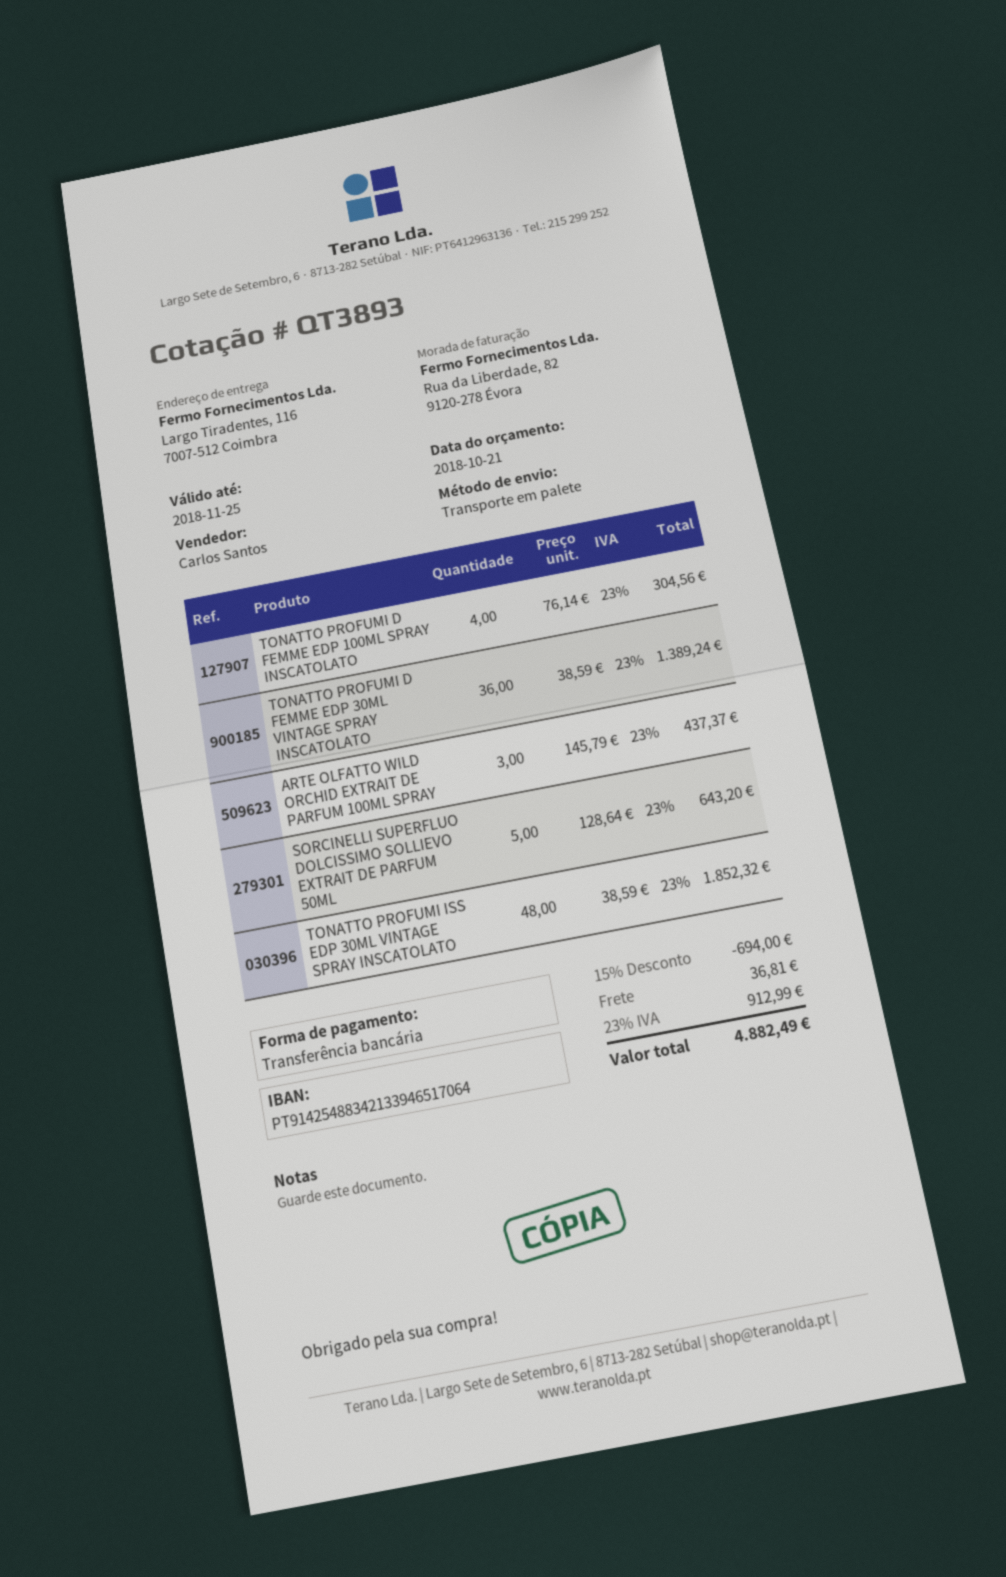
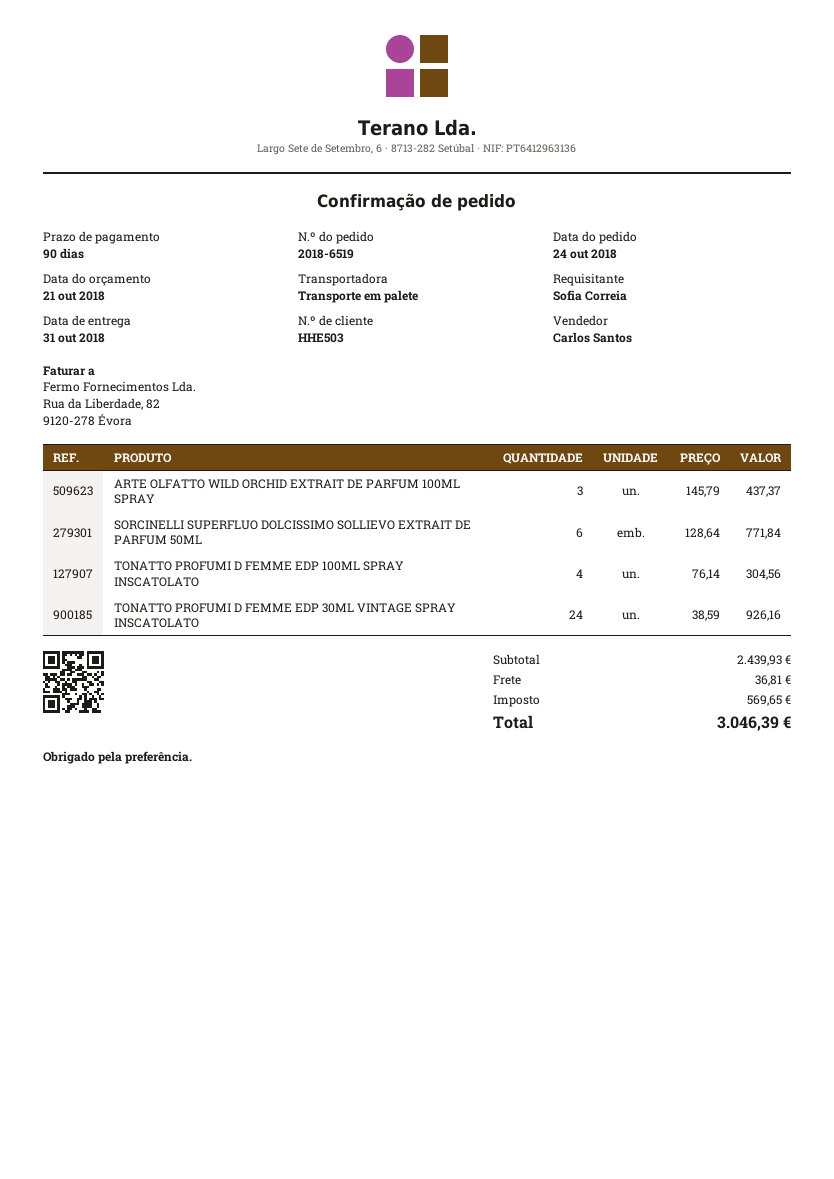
TONATTO PROFUMI D FEMME EDP 30ML VINTAGE SPRAY INSCATOLATO: 36 x 38.59 = 1389.24 -> 24 x 38.59 = 926.16
SORCINELLI SUPERFLUO DOLCISSIMO SOLLIEVO EXTRAIT DE PARFUM 50ML: 5 x 128.64 = 643.20 -> 6 x 128.64 = 771.84
TONATTO PROFUMI ISS EDP 30ML VINTAGE SPRAY INSCATOLATO: 48 x 38.59 = 1852.32 -> none
discount: 15% = 694.00 -> none
tax: 912.99 -> 569.65
total: 4882.49 -> 3046.39

